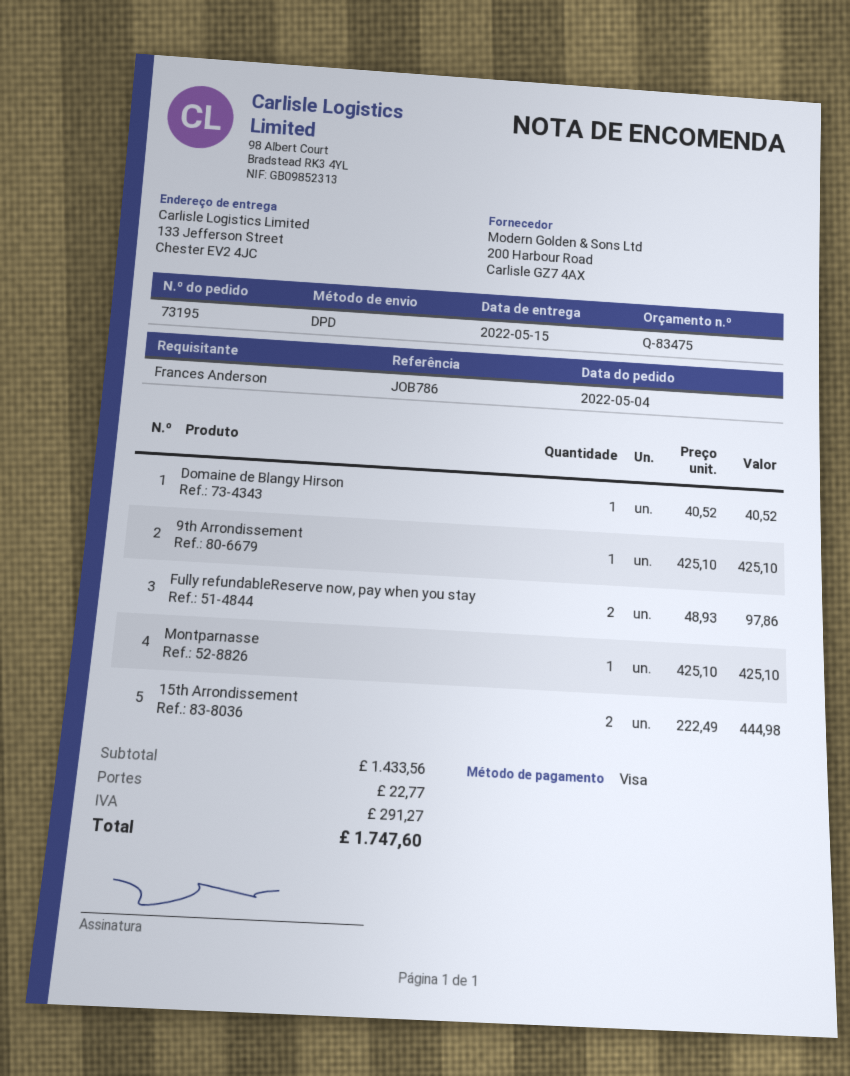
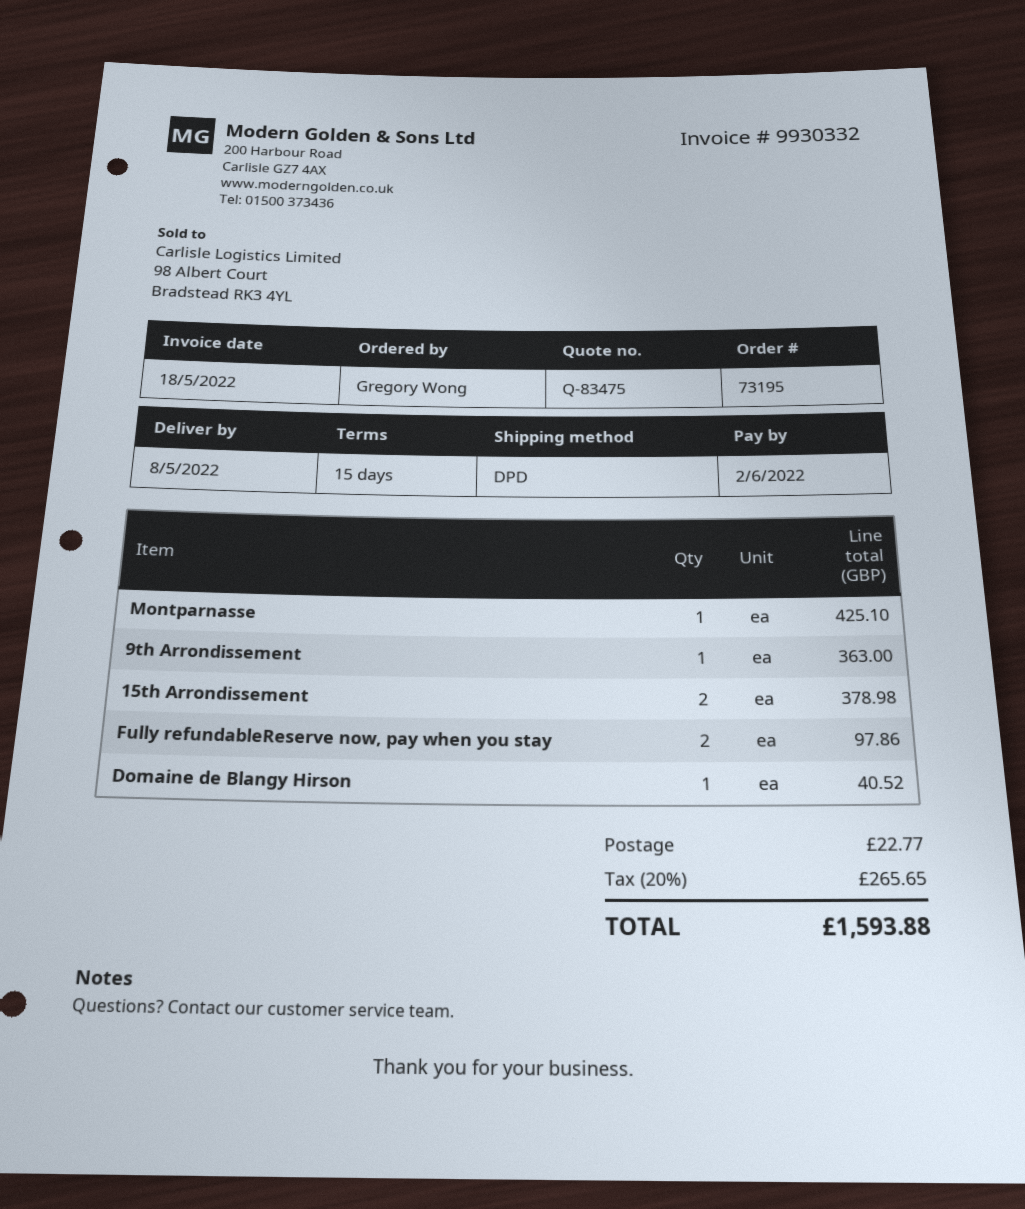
delivery date: 2022-05-15 -> 2022-05-08
ordered by: Frances Anderson -> Gregory Wong
9th Arrondissement: 1 for 425.10 -> 1 for 363.00
15th Arrondissement: 2 for 444.98 -> 2 for 378.98
tax: 291.27 -> 265.65
total: 1747.60 -> 1593.88

